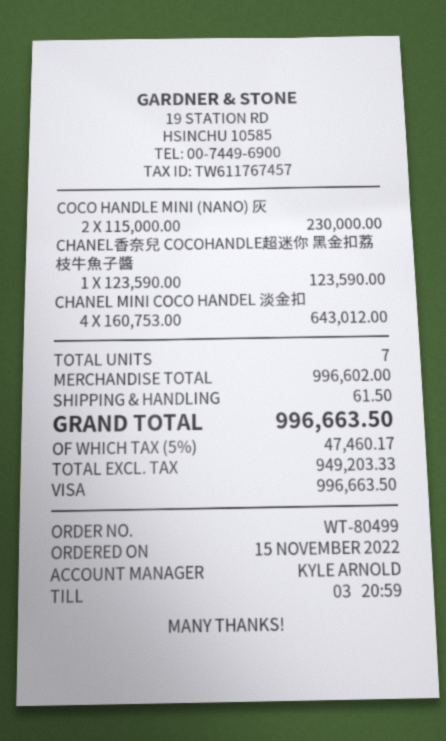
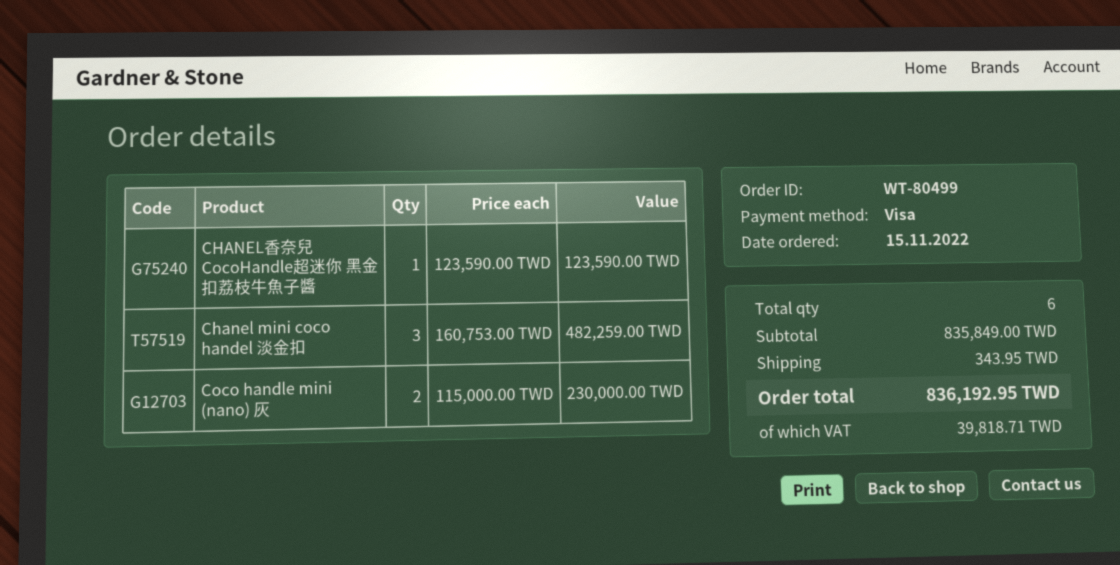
CHANEL MINI COCO HANDEL 淡金扣: 4 x 160753.00 = 643012.00 -> 3 x 160753.00 = 482259.00
total quantity: 7 -> 6
subtotal: 996602.00 -> 835849.00
shipping: 61.50 -> 343.95
tax: 47460.17 -> 39818.71
total: 996663.50 -> 836192.95

